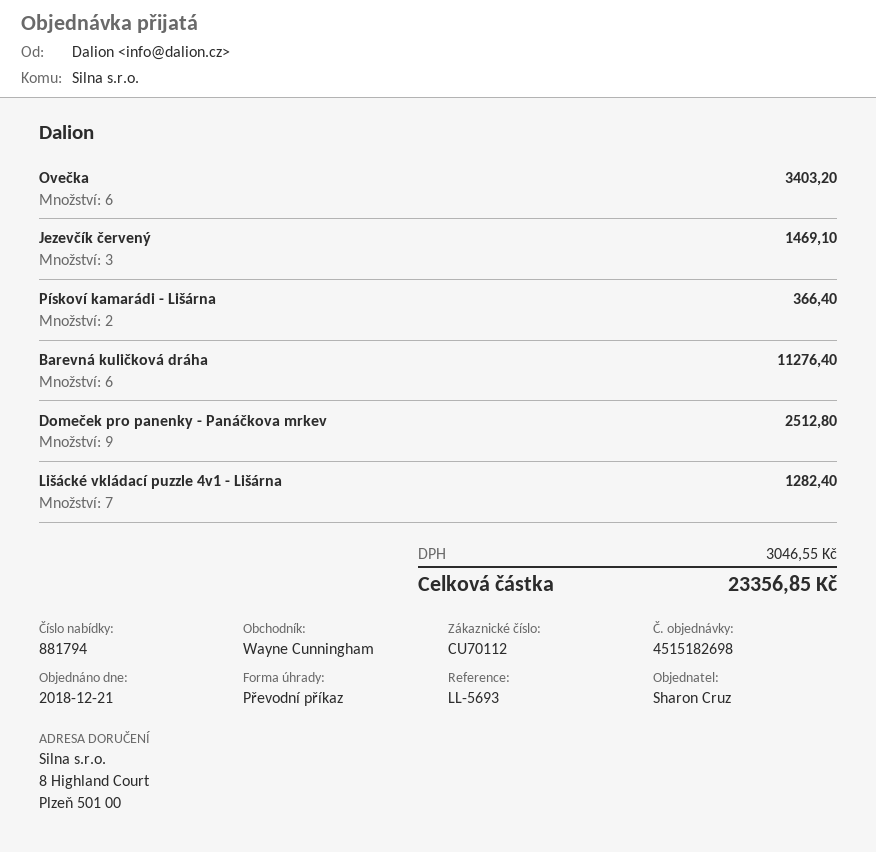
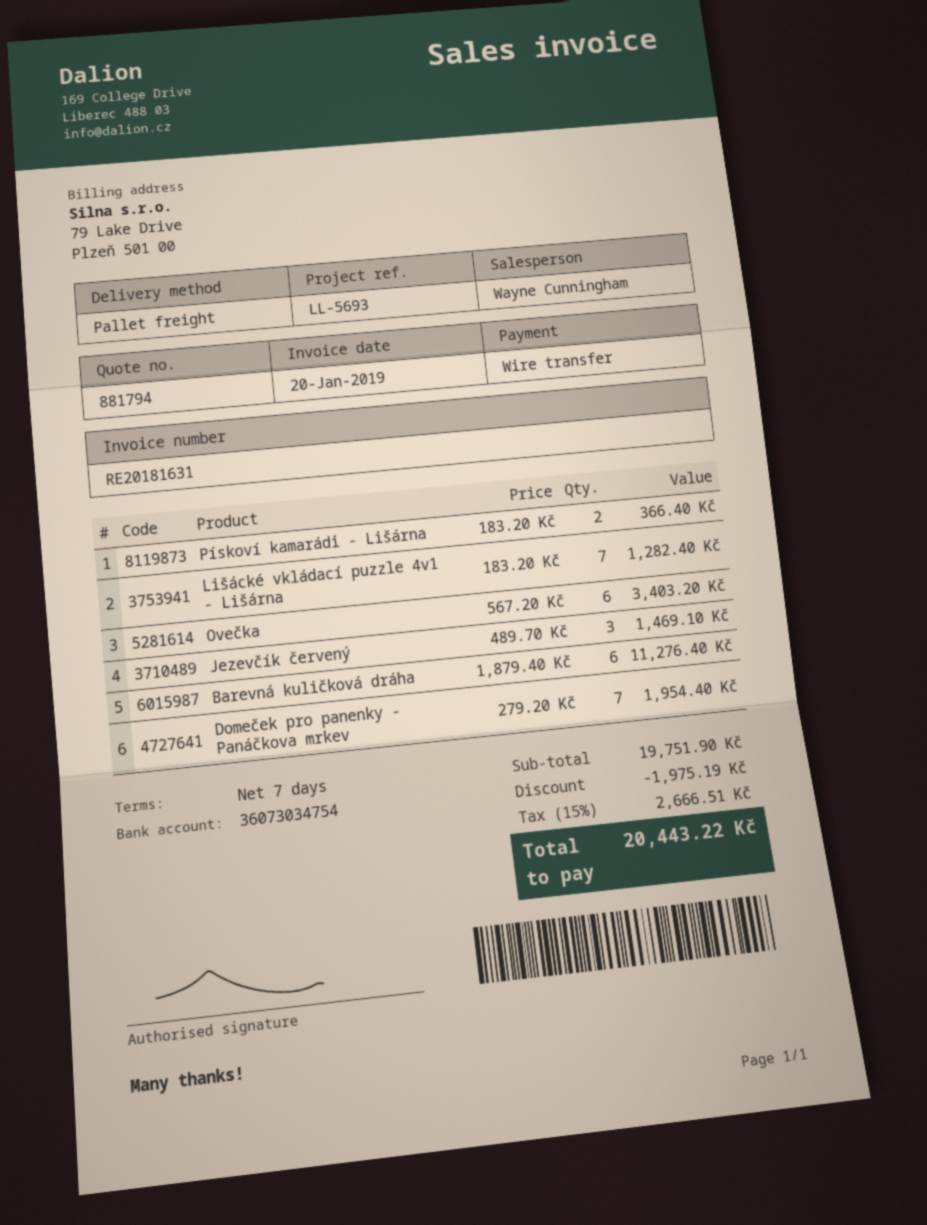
Domeček pro panenky - Panáčkova mrkev: 9 for 2512.80 -> 7 for 1954.40
discount: none -> 1975.19
tax: 3046.55 -> 2666.51
total: 23356.85 -> 20443.22

